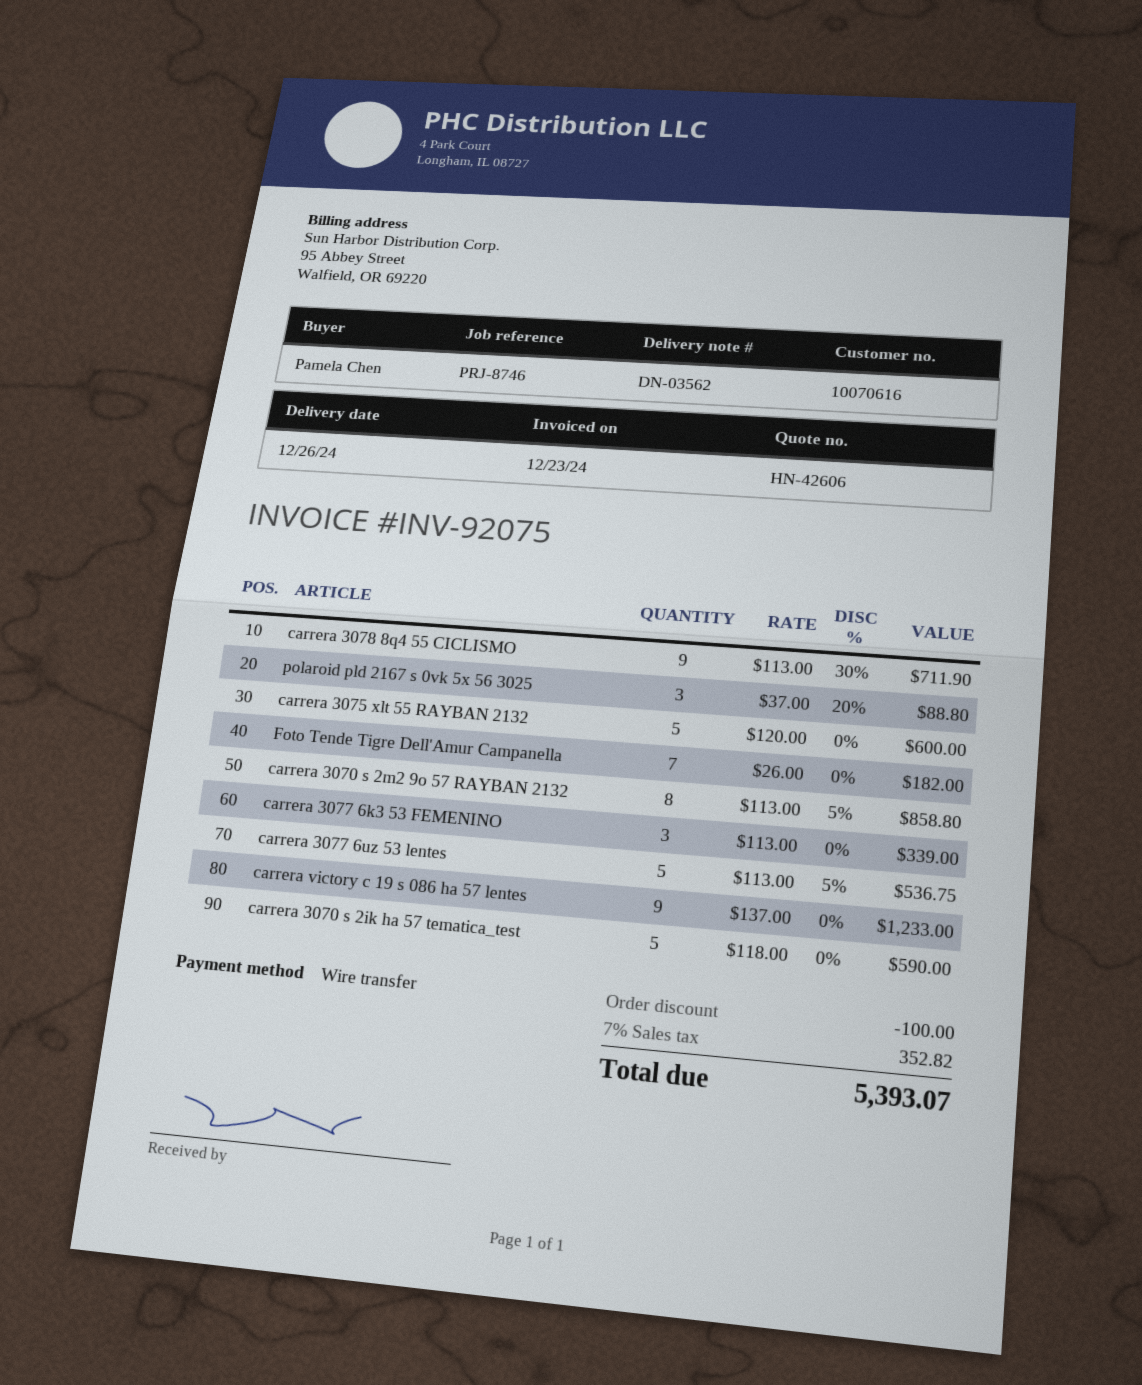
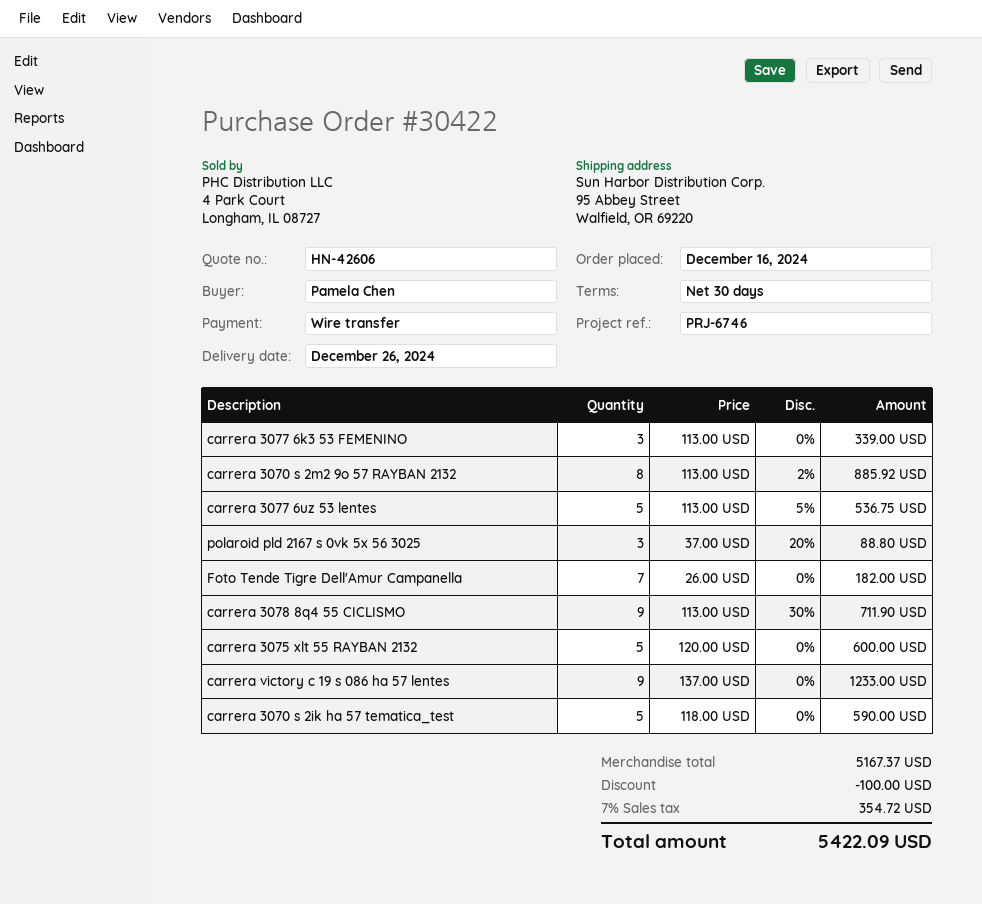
reference: PRJ-8746 -> PRJ-6746
carrera 3070 s 2m2 9o 57 RAYBAN 2132: 8 x 113.00 - 5% = 858.80 -> 8 x 113.00 - 2% = 885.92
tax: 7% = 352.82 -> 7% = 354.72
total: 5393.07 -> 5422.09

